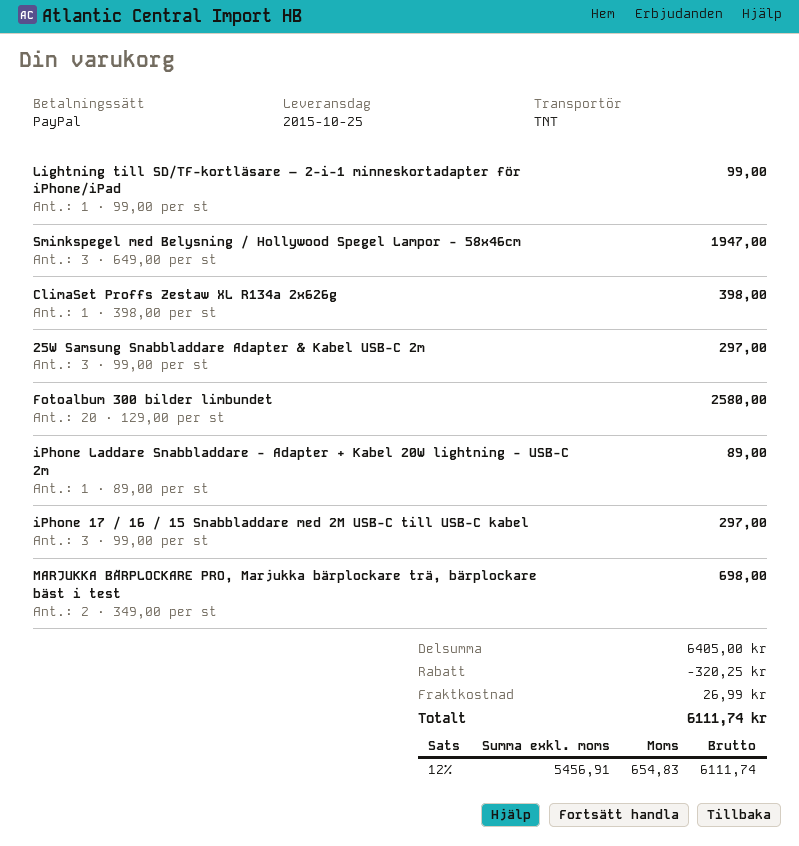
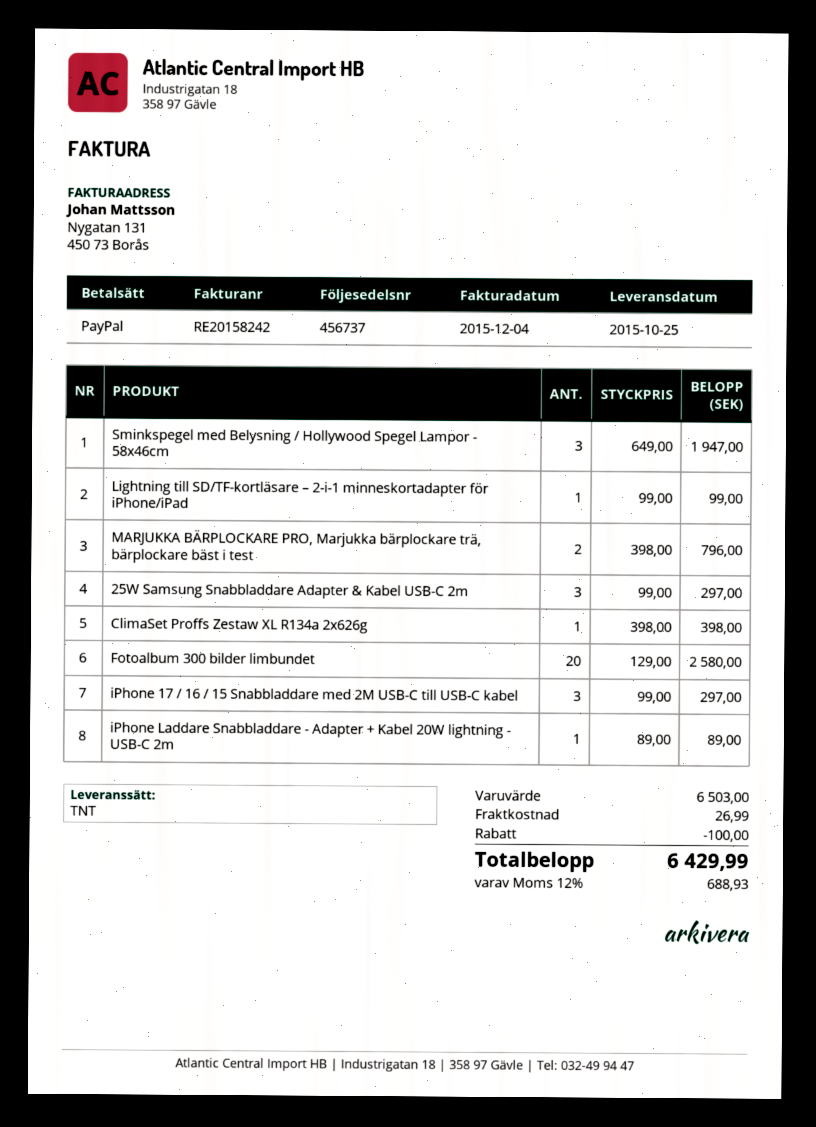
MARJUKKA BÄRPLOCKARE PRO, Marjukka bärplockare trä, bärplockare bäst i test: 2 x 349.00 = 698.00 -> 2 x 398.00 = 796.00
subtotal: 6405.00 -> 6503.00
discount: 320.25 -> 100.00
tax: 12% = 654.83 -> 12% = 688.93
total: 6111.74 -> 6429.99

